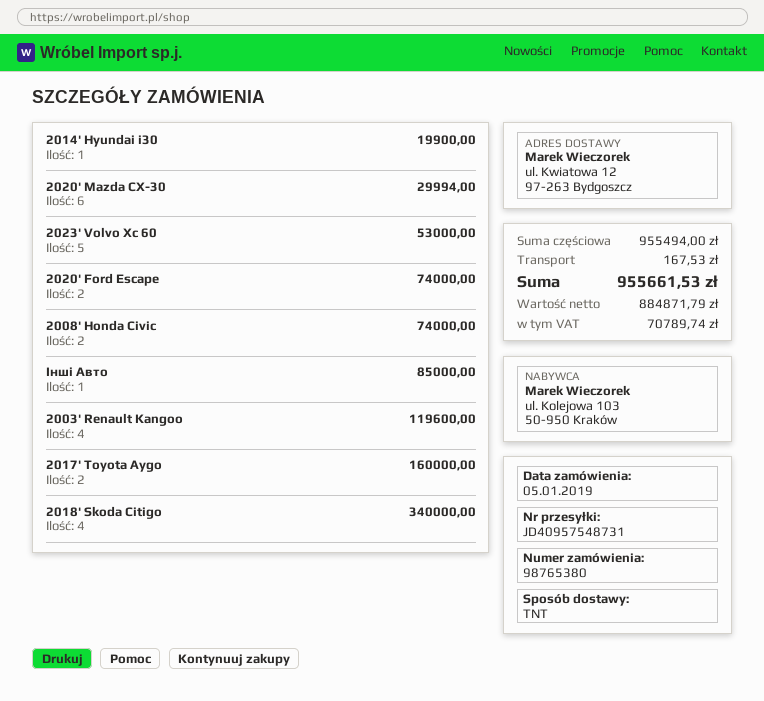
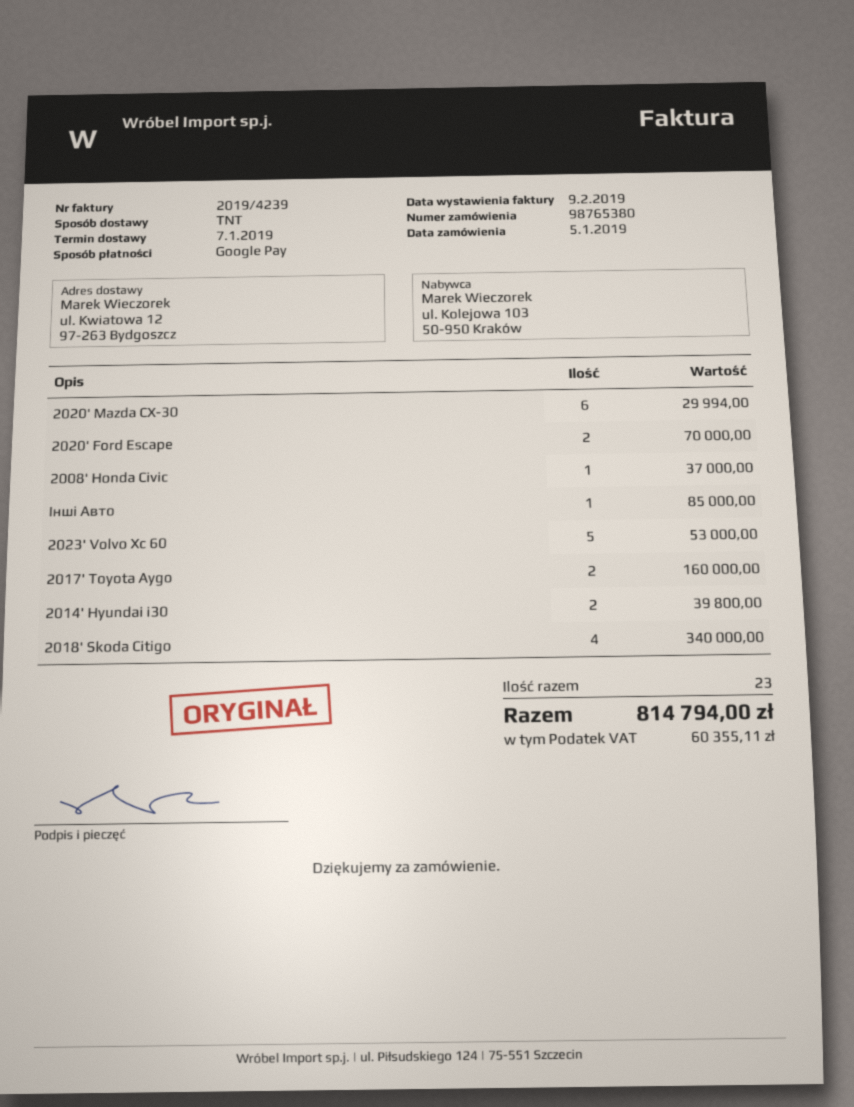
2014' Hyundai i30: 1 for 19900.00 -> 2 for 39800.00
2020' Ford Escape: 2 for 74000.00 -> 2 for 70000.00
2008' Honda Civic: 2 for 74000.00 -> 1 for 37000.00
2003' Renault Kangoo: 4 for 119600.00 -> none
shipping: 167.53 -> none
tax: 70789.74 -> 60355.11
total: 955661.53 -> 814794.00

